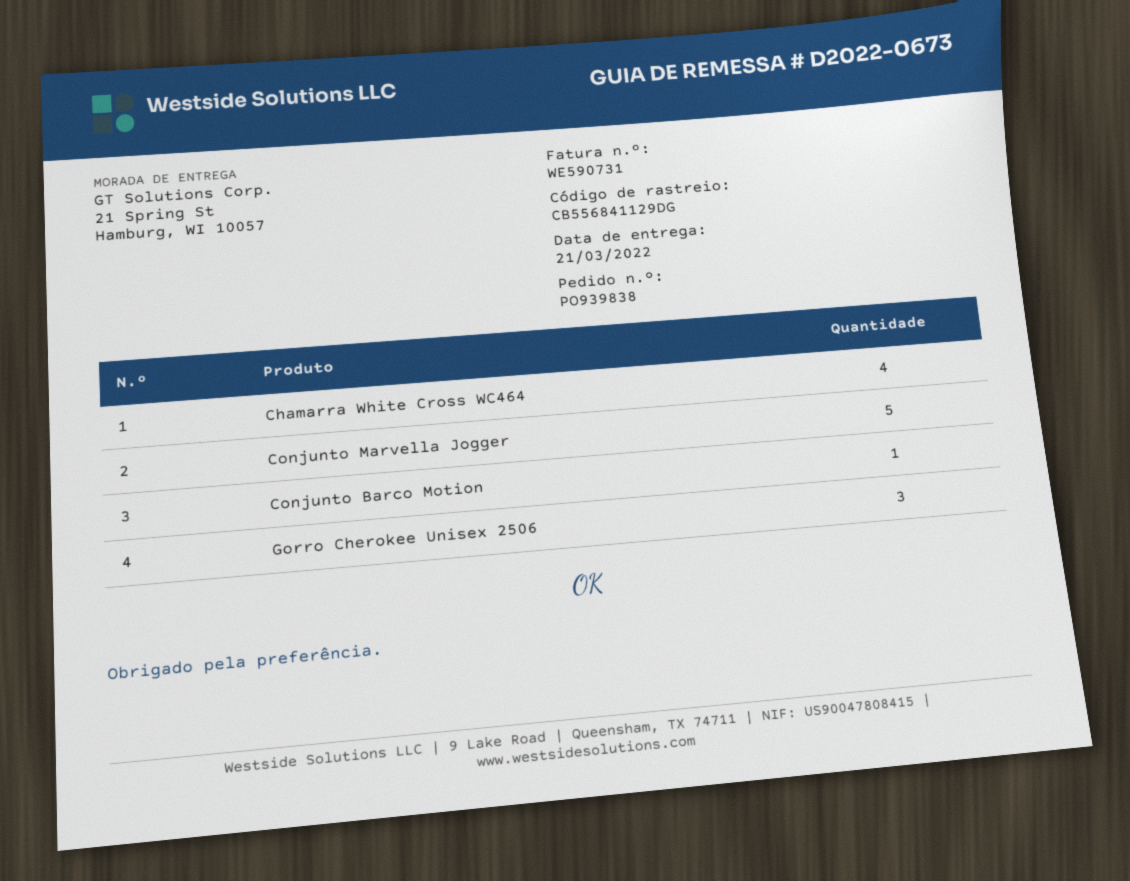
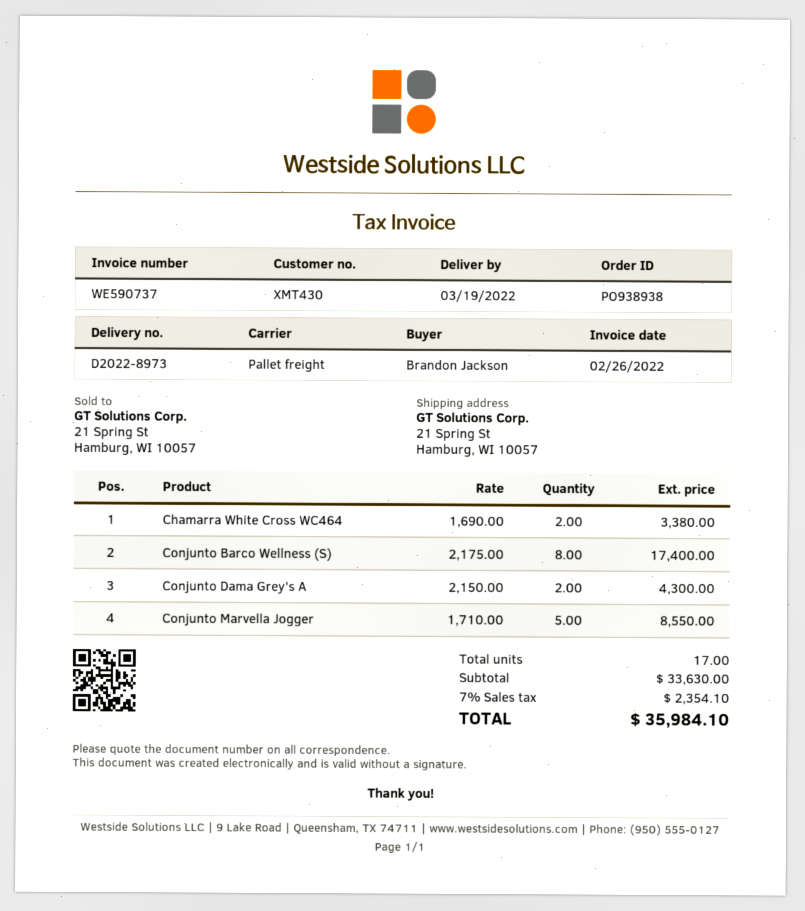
order number: PO939838 -> PO938938
delivery note number: D2022-0673 -> D2022-8973
delivery date: 2022-03-21 -> 2022-03-19
invoice number: WE590731 -> WE590737
Chamarra White Cross WC464: 4 -> 2
Conjunto Barco Motion: 1 -> none
Gorro Cherokee Unisex 2506: 3 -> none
Conjunto Barco Wellness (S): none -> 8
Conjunto Dama Grey's A: none -> 2

